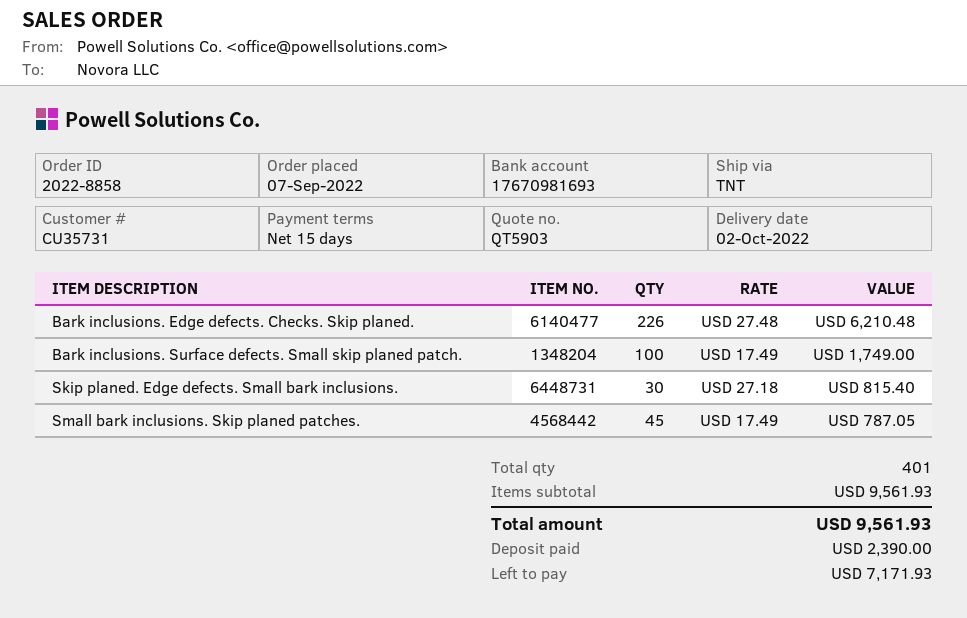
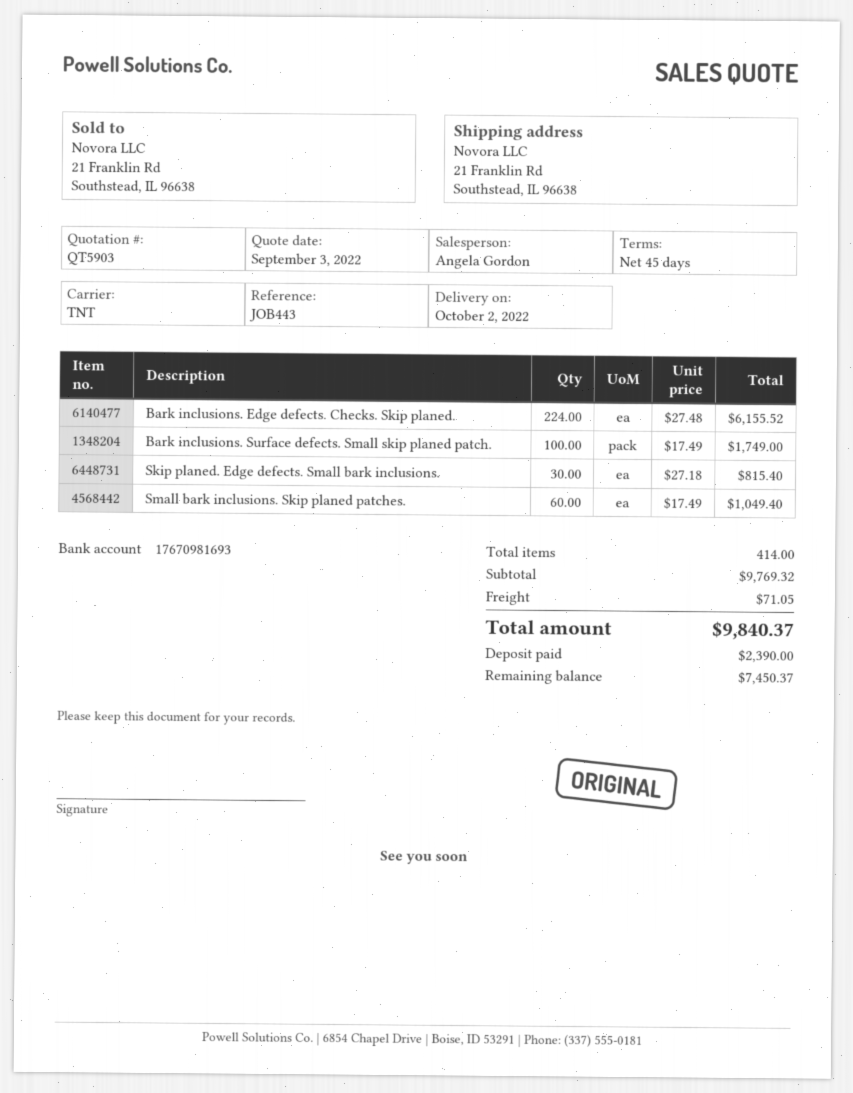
payment terms: 15 days -> 45 days
Bark inclusions. Edge defects. Checks. Skip planed.: 226 x 27.48 = 6210.48 -> 224 x 27.48 = 6155.52
Small bark inclusions. Skip planed patches.: 45 x 17.49 = 787.05 -> 60 x 17.49 = 1049.40
total quantity: 401 -> 414
subtotal: 9561.93 -> 9769.32
shipping: none -> 71.05
total: 9561.93 -> 9840.37
balance: 7171.93 -> 7450.37

